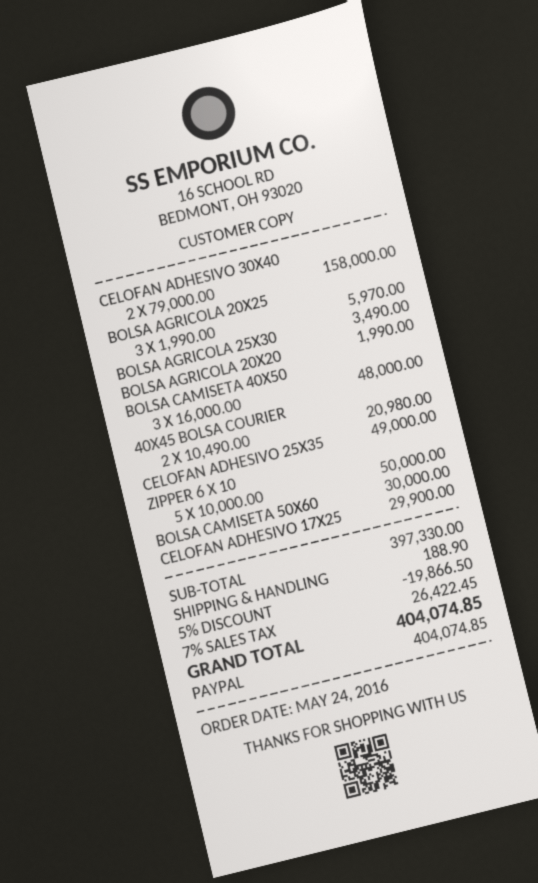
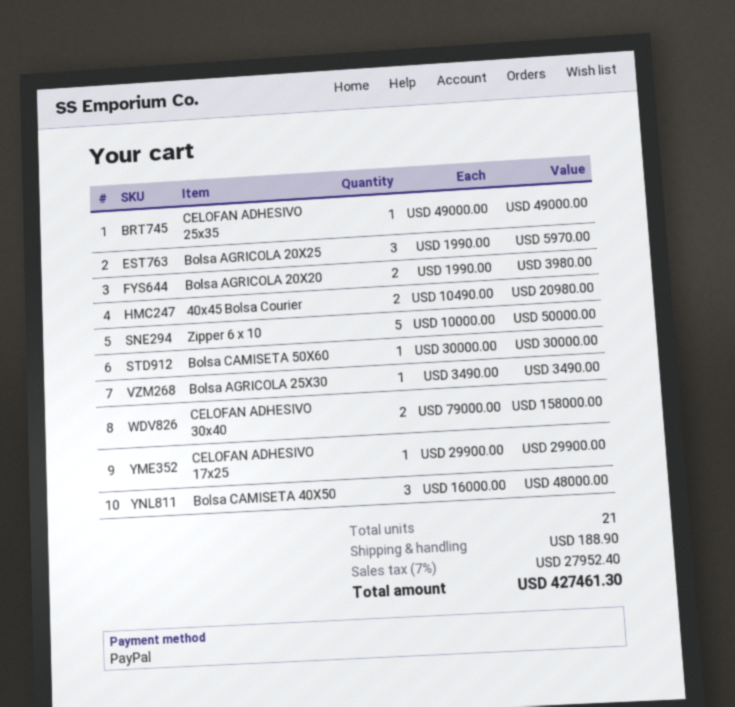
BOLSA AGRICOLA 20X20: 1 x 1990.00 = 1990.00 -> 2 x 1990.00 = 3980.00
discount: 5% = 19866.50 -> none
tax: 7% = 26422.45 -> 7% = 27952.40
total: 404074.85 -> 427461.30

